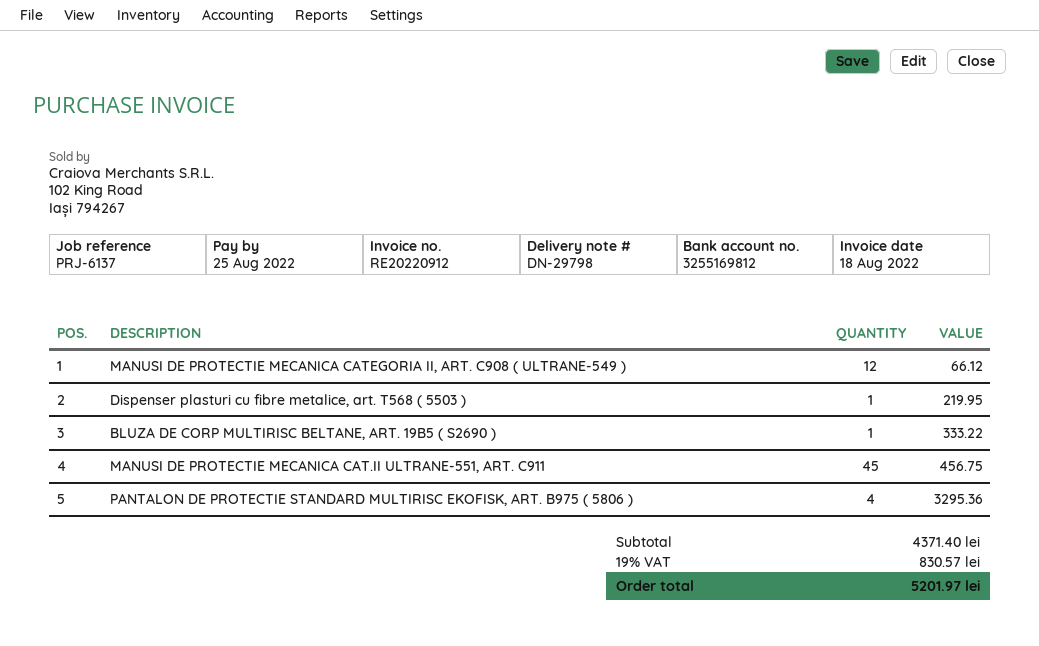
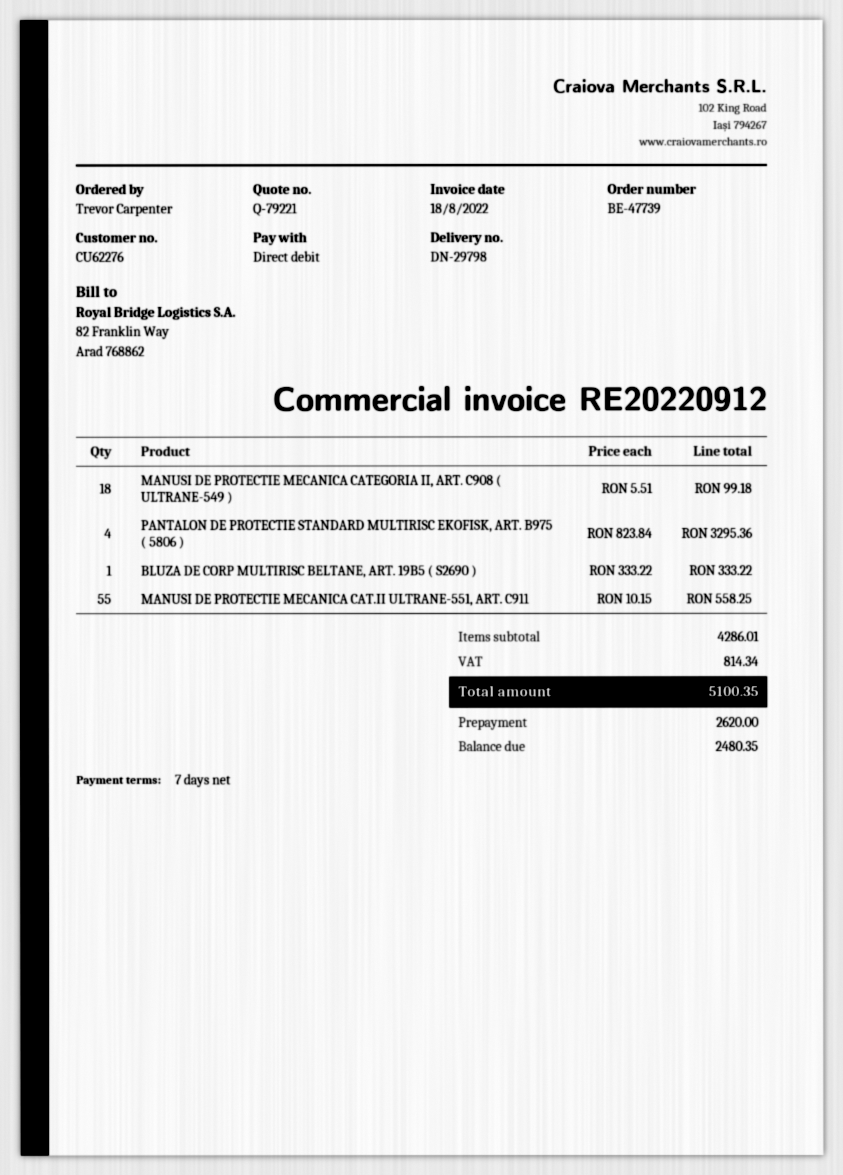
MANUSI DE PROTECTIE MECANICA CATEGORIA II, ART. C908 ( ULTRANE-549 ): 12 for 66.12 -> 18 for 99.18
Dispenser plasturi cu fibre metalice, art. T568 ( 5503 ): 1 for 219.95 -> none
MANUSI DE PROTECTIE MECANICA CAT.II ULTRANE-551, ART. C911: 45 for 456.75 -> 55 for 558.25
subtotal: 4371.40 -> 4286.01
tax: 830.57 -> 814.34
total: 5201.97 -> 5100.35

